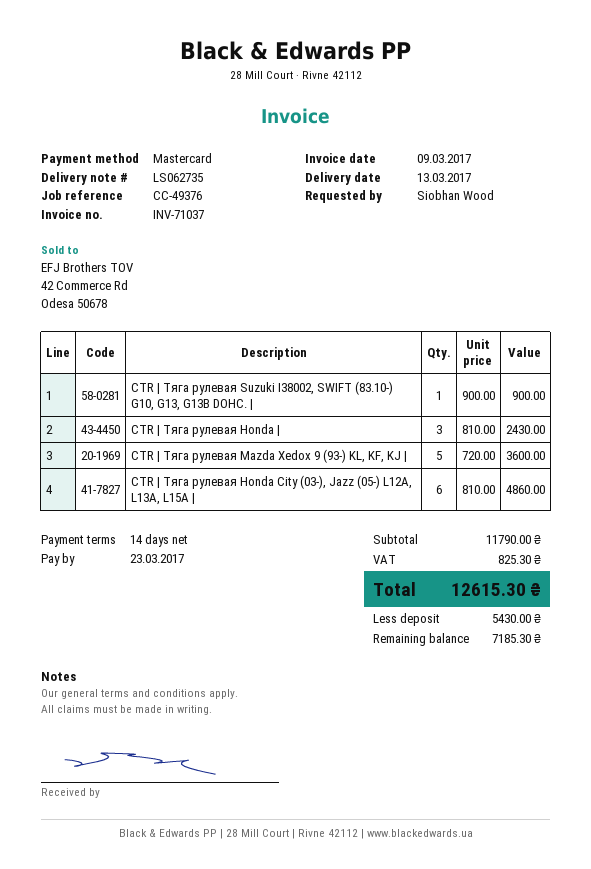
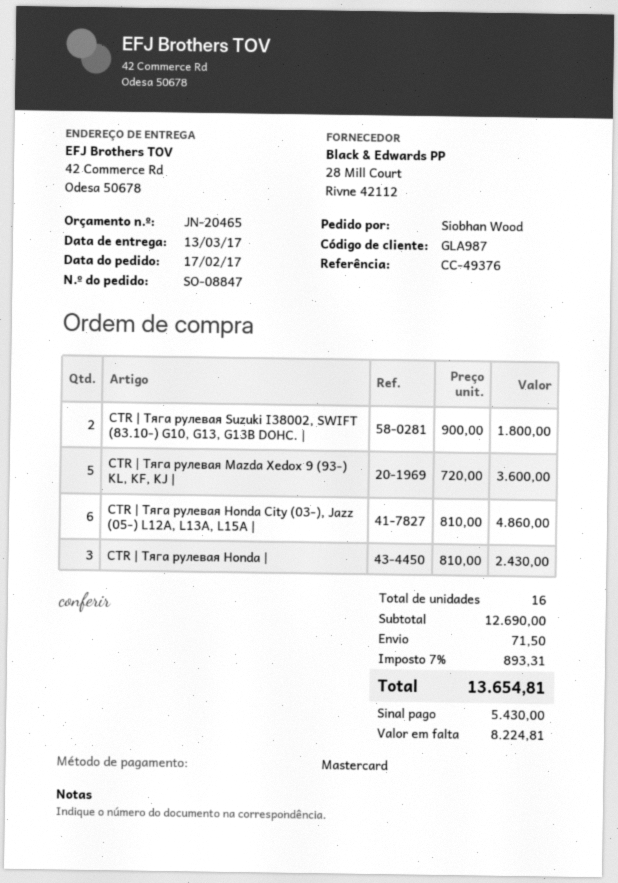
CTR | Тяга рулевая Suzuki I38002, SWIFT (83.10-) G10, G13, G13B DOHC. |: 1 x 900.00 = 900.00 -> 2 x 900.00 = 1800.00
subtotal: 11790.00 -> 12690.00
shipping: none -> 71.50
tax: 825.30 -> 893.31
total: 12615.30 -> 13654.81
balance: 7185.30 -> 8224.81

